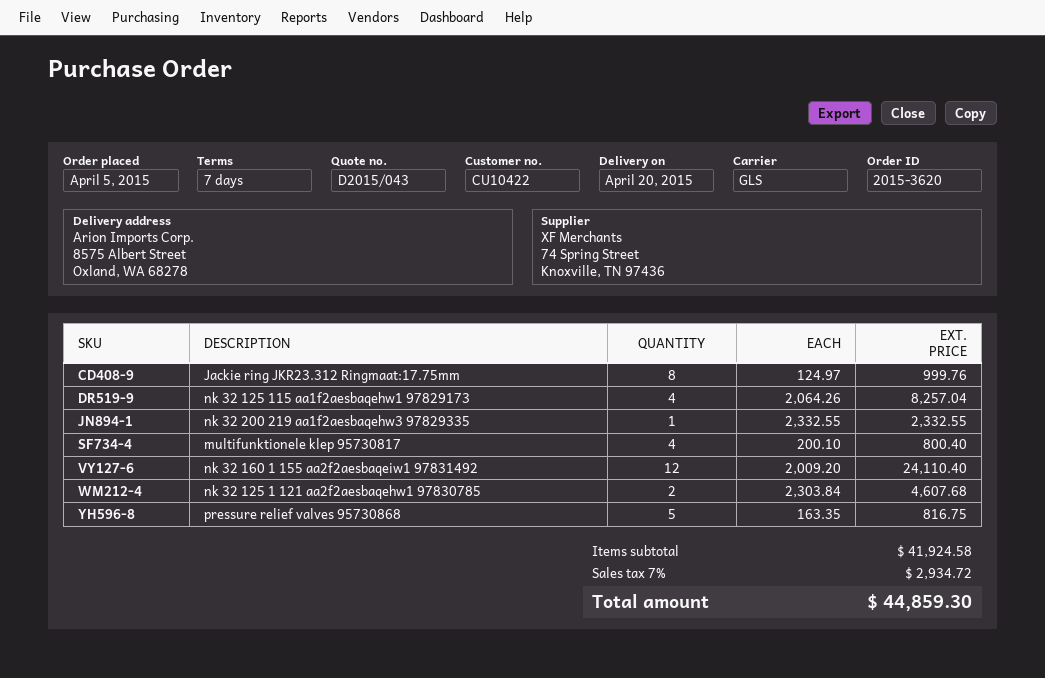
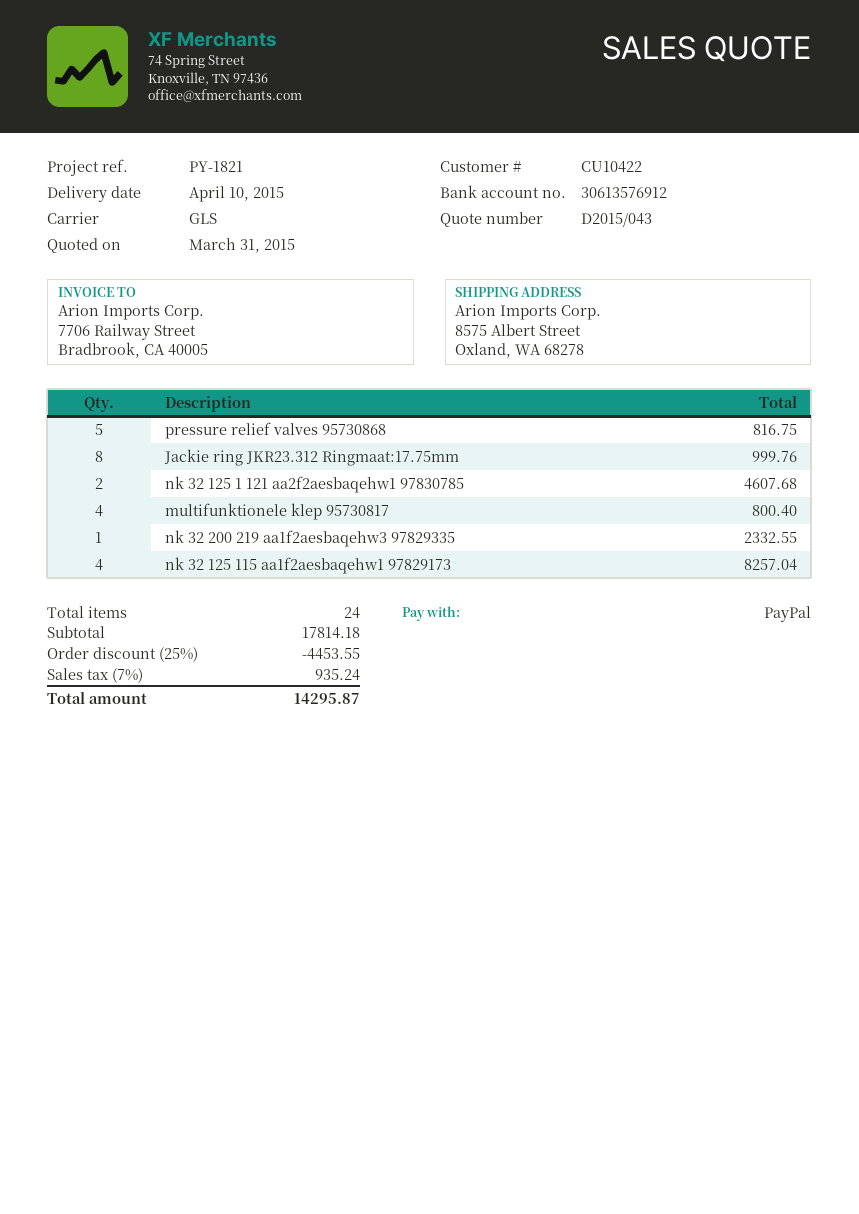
delivery date: 2015-04-20 -> 2015-04-10
nk 32 160 1 155 aa2f2aesbaqeiw1 97831492: 12 for 24110.40 -> none
subtotal: 41924.58 -> 17814.18
discount: none -> 25% = 4453.55
tax: 7% = 2934.72 -> 7% = 935.24
total: 44859.30 -> 14295.87

